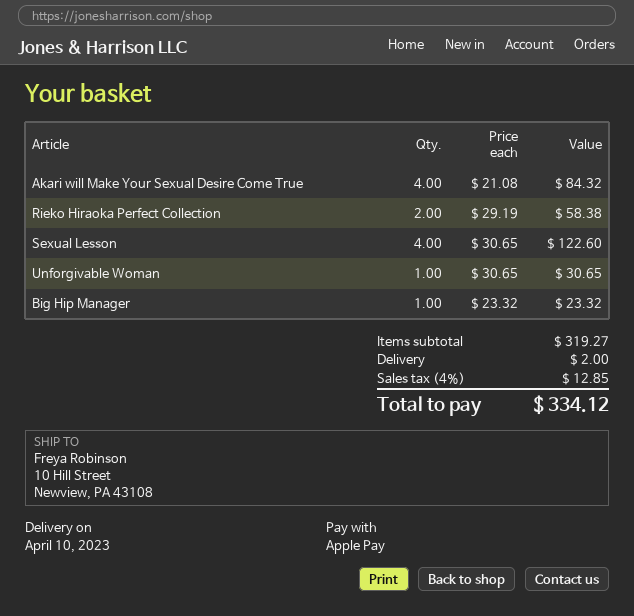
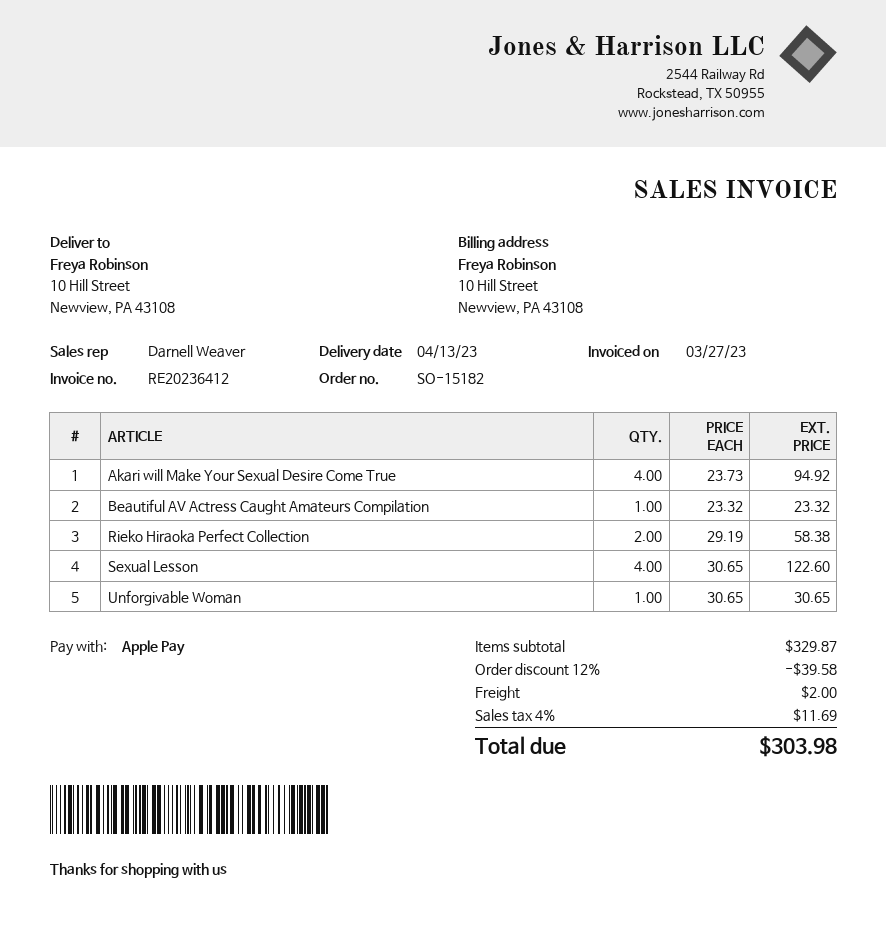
delivery date: 2023-04-10 -> 2023-04-13
Akari will Make Your Sexual Desire Come True: 4 x 21.08 = 84.32 -> 4 x 23.73 = 94.92
Big Hip Manager: 1 x 23.32 = 23.32 -> none
Beautiful AV Actress Caught Amateurs Compilation: none -> 1 x 23.32 = 23.32
subtotal: 319.27 -> 329.87
discount: none -> 12% = 39.58
tax: 4% = 12.85 -> 4% = 11.69
total: 334.12 -> 303.98

